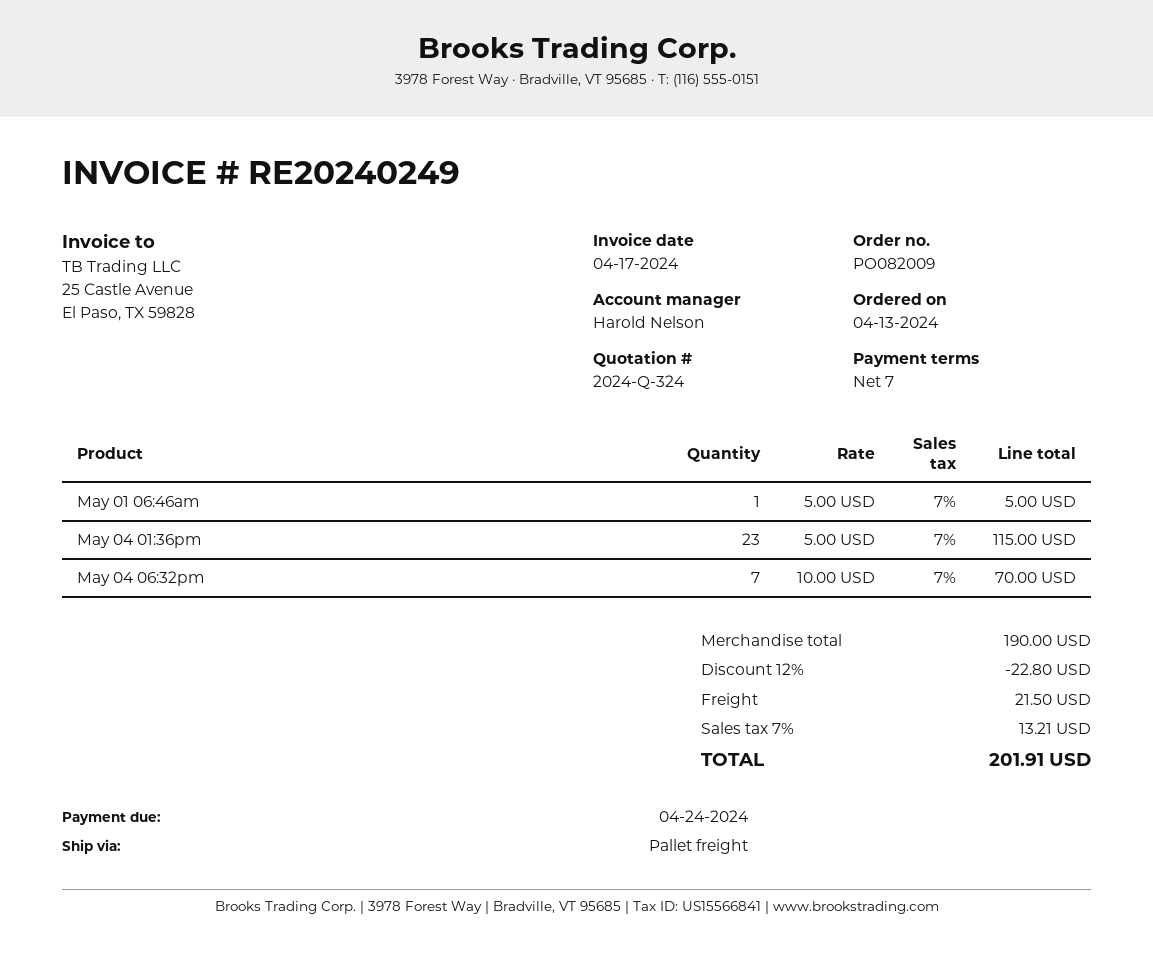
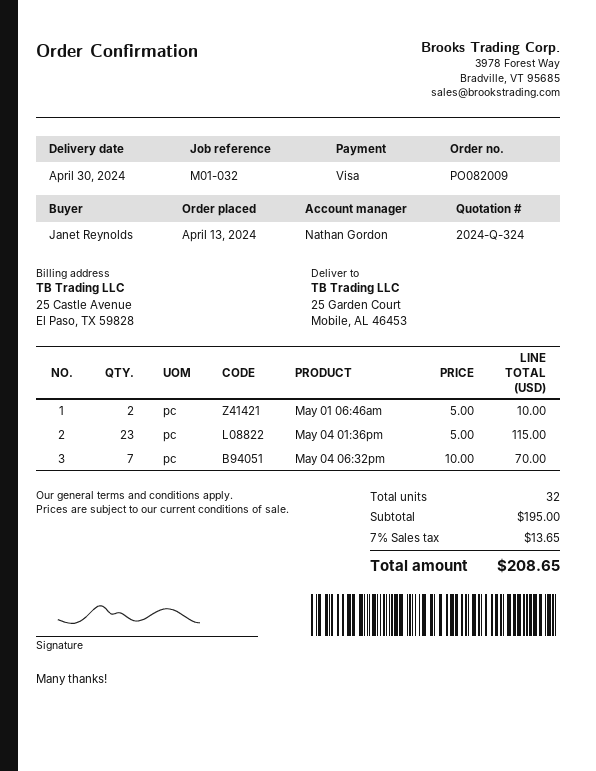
sales rep: Harold Nelson -> Nathan Gordon
May 01 06:46am: 1 x 5.00 = 5.00 -> 2 x 5.00 = 10.00
subtotal: 190.00 -> 195.00
discount: 12% = 22.80 -> none
shipping: 21.50 -> none
tax: 7% = 13.21 -> 7% = 13.65
total: 201.91 -> 208.65

